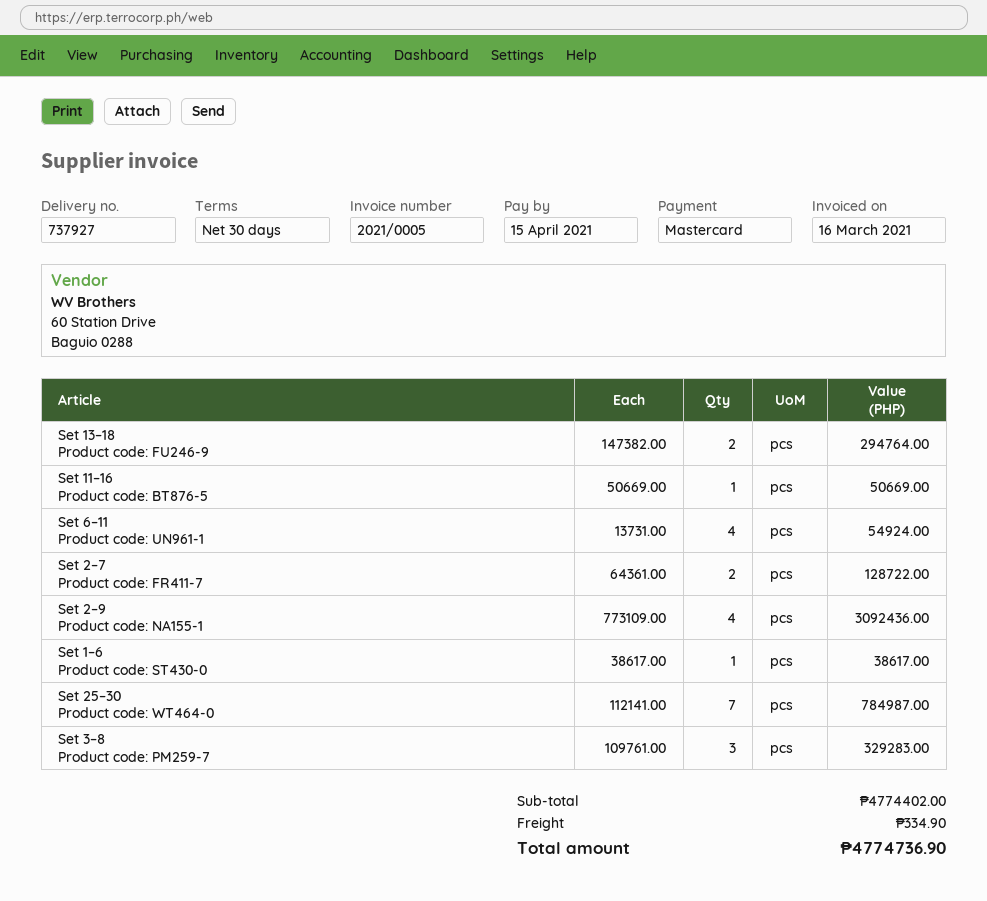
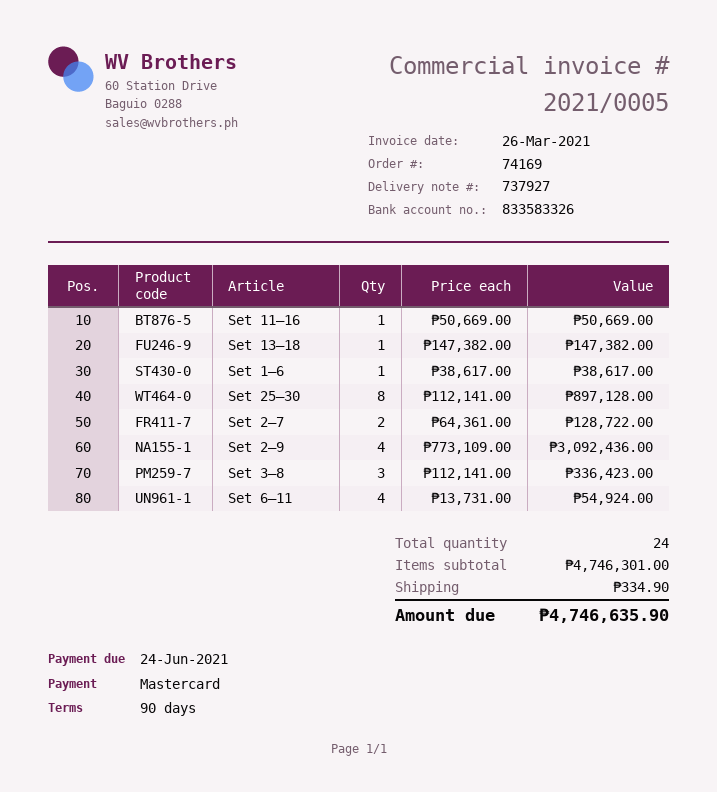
invoice date: 2021-03-16 -> 2021-03-26
payment terms: 30 days -> 90 days
due date: 2021-04-15 -> 2021-06-24
Set 13–18: 2 x 147382.00 = 294764.00 -> 1 x 147382.00 = 147382.00
Set 25–30: 7 x 112141.00 = 784987.00 -> 8 x 112141.00 = 897128.00
Set 3–8: 3 x 109761.00 = 329283.00 -> 3 x 112141.00 = 336423.00
subtotal: 4774402.00 -> 4746301.00
total: 4774736.90 -> 4746635.90

